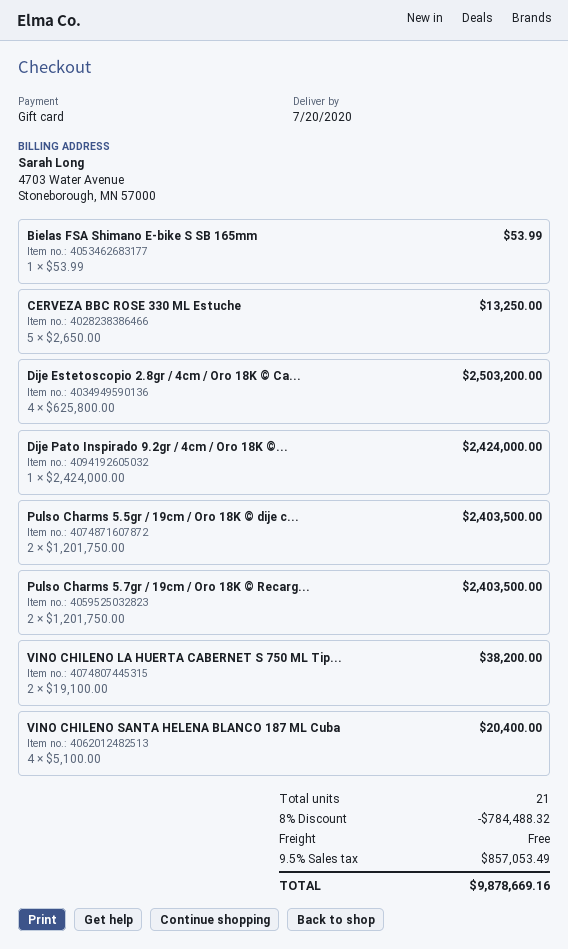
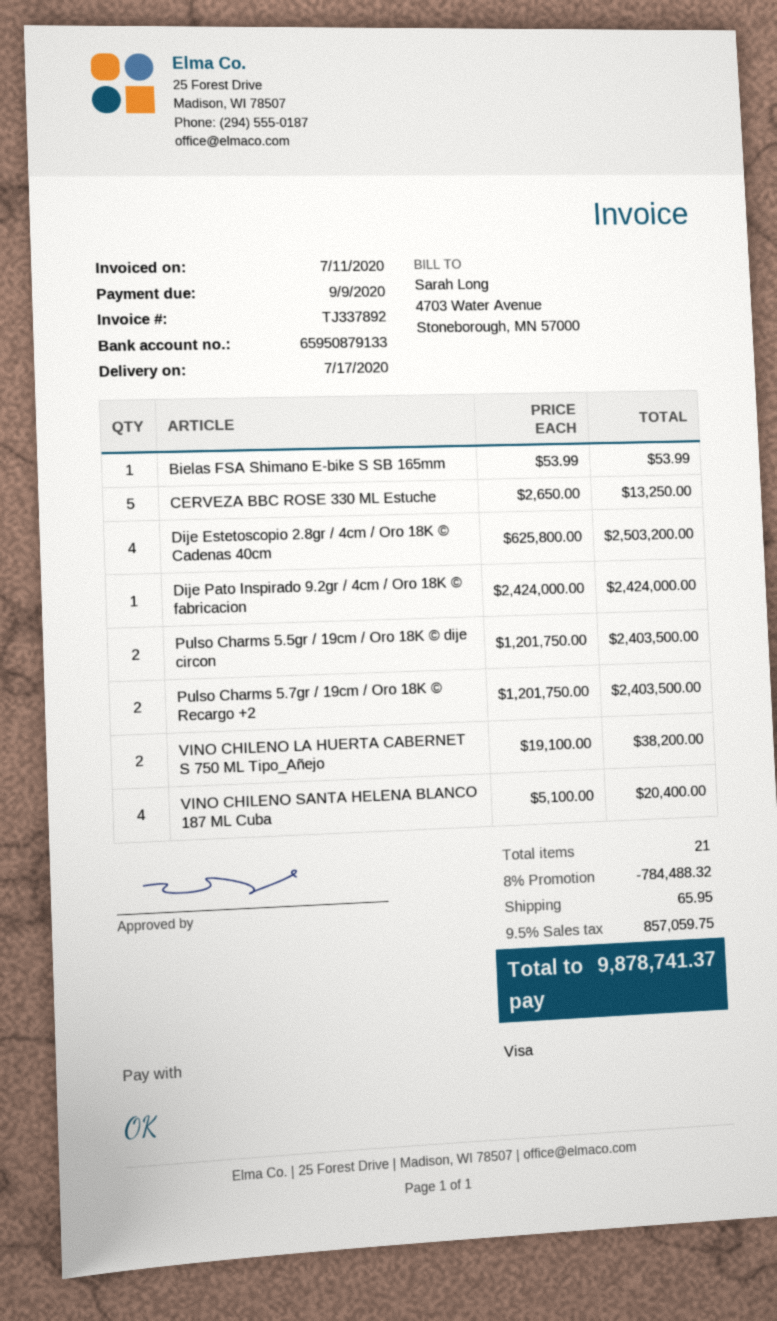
delivery date: 2020-07-20 -> 2020-07-17
payment method: gift card -> Visa
shipping: 0.00 -> 65.95
tax: 9.5% = 857053.49 -> 9.5% = 857059.75
total: 9878669.16 -> 9878741.37

